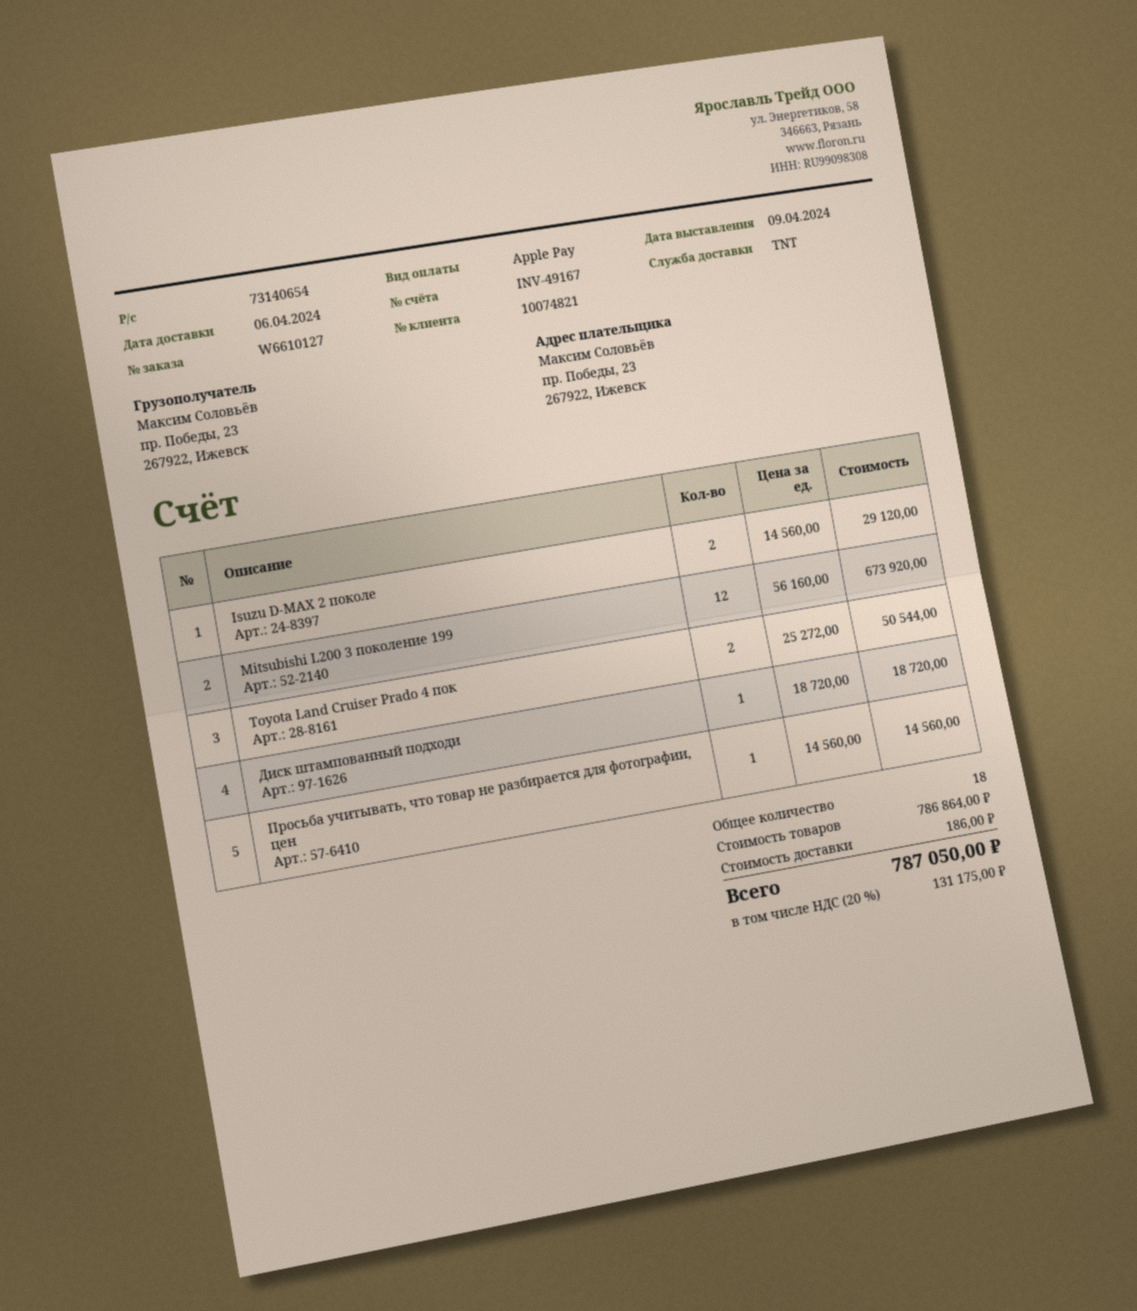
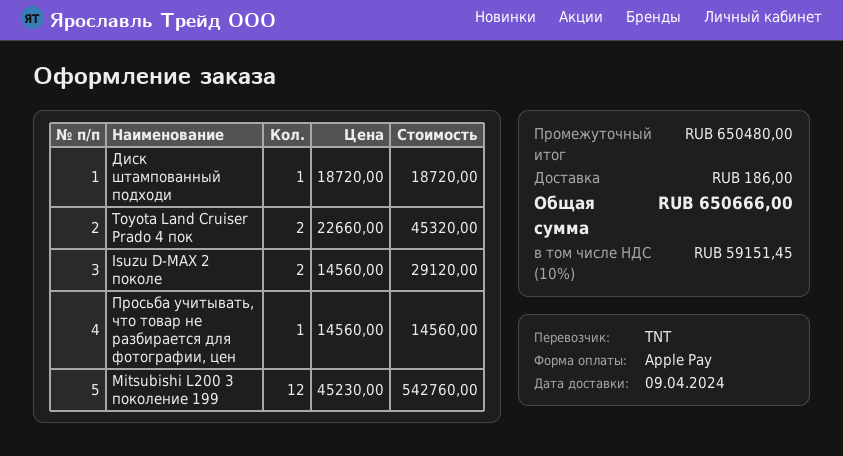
delivery date: 2024-04-06 -> 2024-04-09
Mitsubishi L200 3 поколение 199: 12 x 56160.00 = 673920.00 -> 12 x 45230.00 = 542760.00
Toyota Land Cruiser Prado 4 пок: 2 x 25272.00 = 50544.00 -> 2 x 22660.00 = 45320.00
subtotal: 786864.00 -> 650480.00
tax: 20% = 131175.00 -> 10% = 59151.45
total: 787050.00 -> 650666.00

